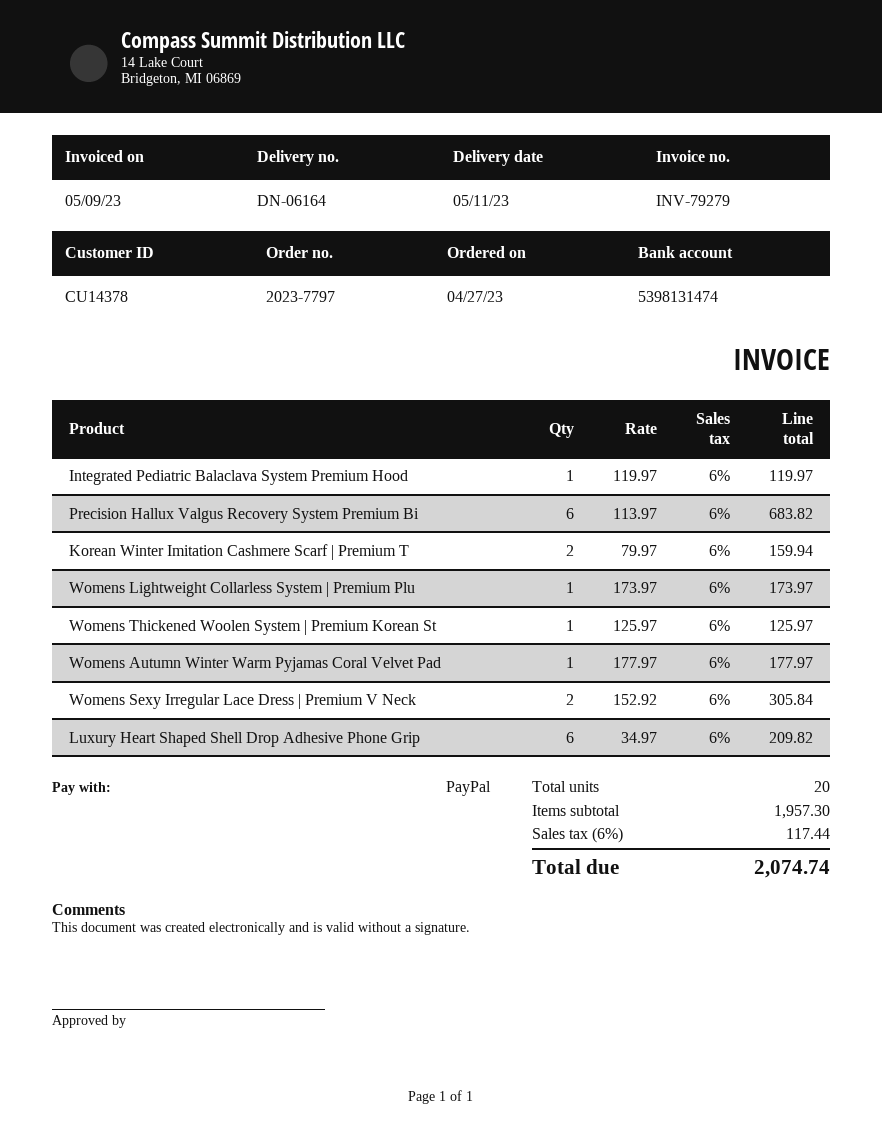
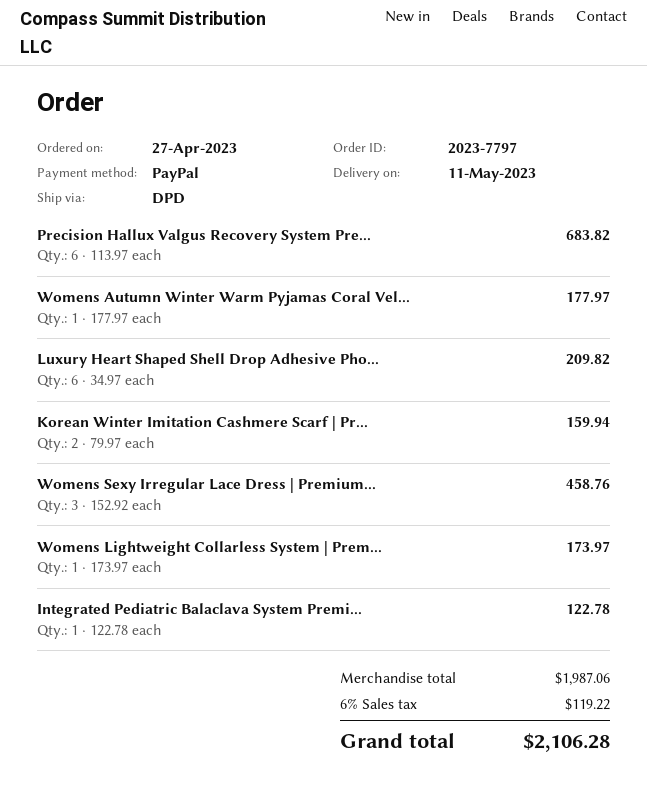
Integrated Pediatric Balaclava System Premium Hood: 1 x 119.97 = 119.97 -> 1 x 122.78 = 122.78
Womens Thickened Woolen System | Premium Korean St: 1 x 125.97 = 125.97 -> none
Womens Sexy Irregular Lace Dress | Premium V Neck: 2 x 152.92 = 305.84 -> 3 x 152.92 = 458.76
subtotal: 1957.30 -> 1987.06
tax: 6% = 117.44 -> 6% = 119.22
total: 2074.74 -> 2106.28

